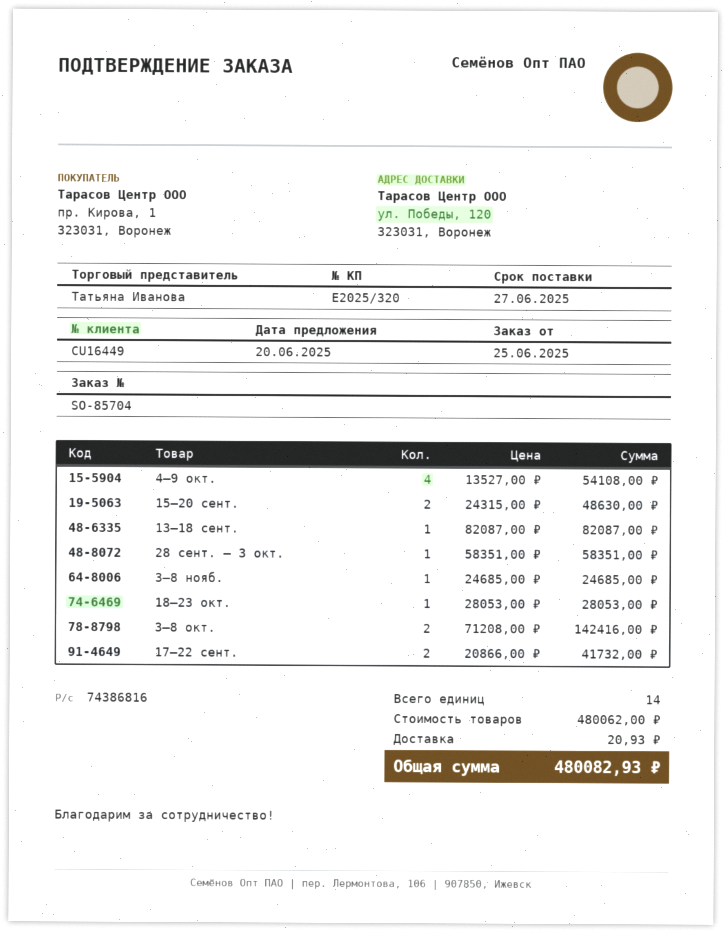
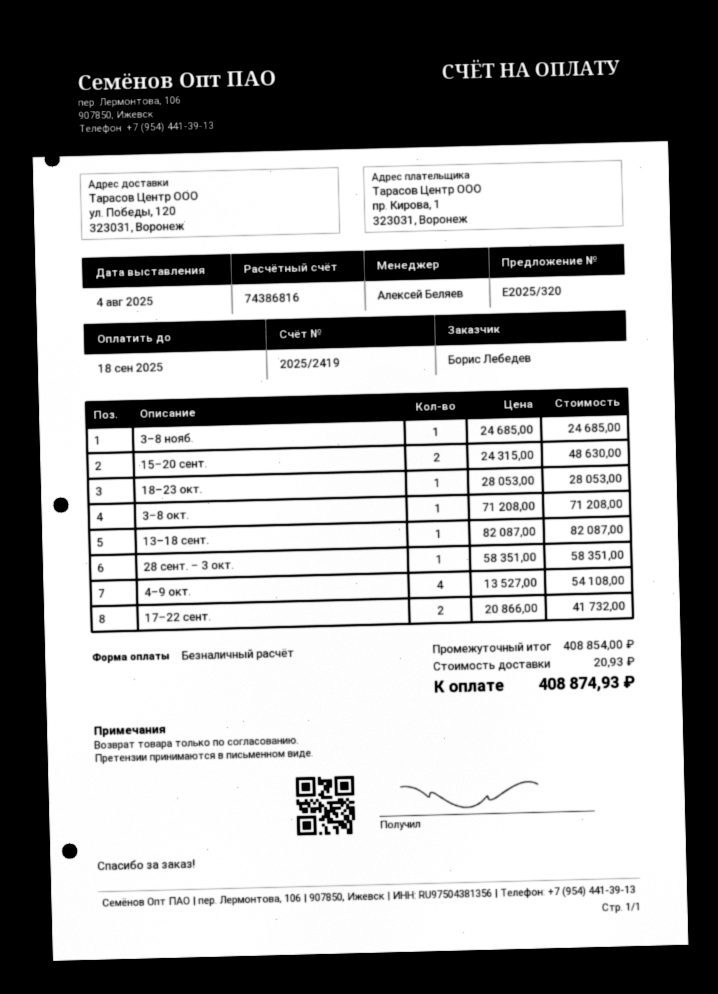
sales rep: Татьяна Иванова -> Алексей Беляев
3–8 окт.: 2 x 71208.00 = 142416.00 -> 1 x 71208.00 = 71208.00
subtotal: 480062.00 -> 408854.00
total: 480082.93 -> 408874.93

